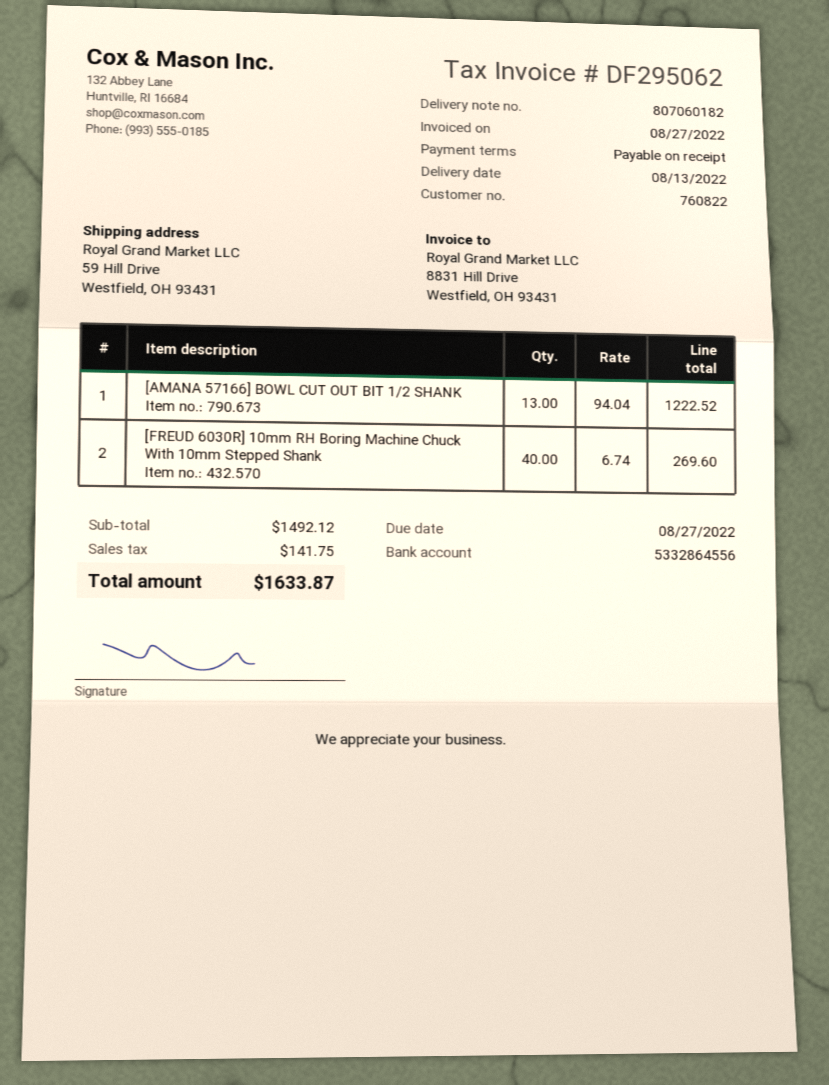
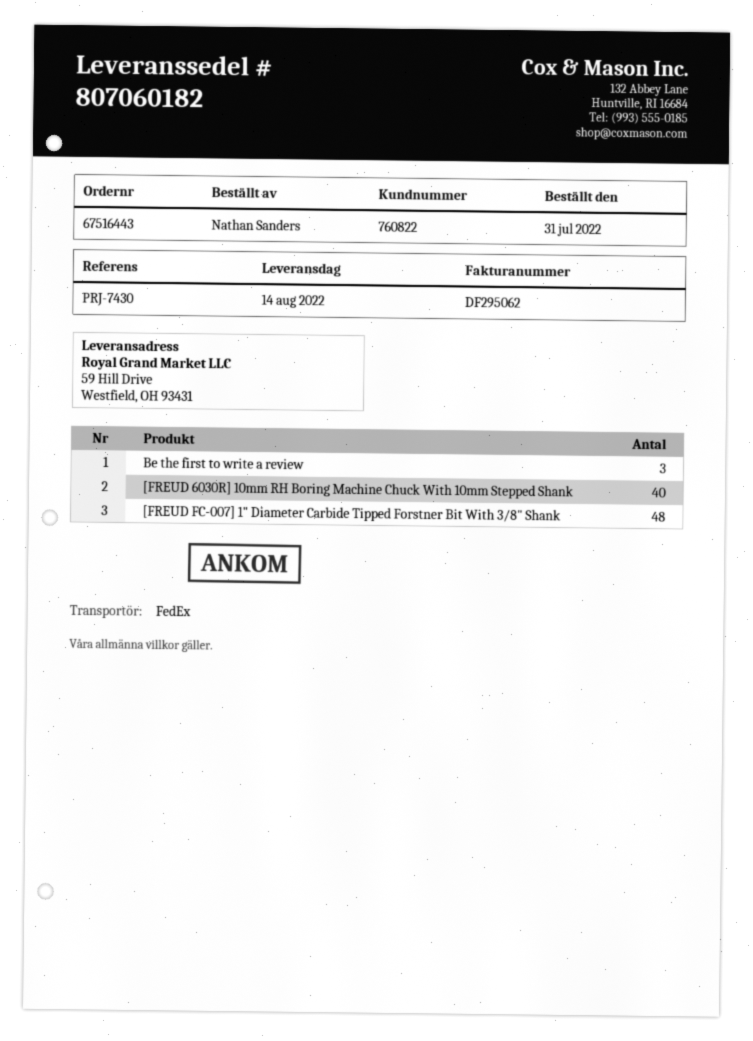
delivery date: 2022-08-13 -> 2022-08-14
[AMANA 57166] BOWL CUT OUT BIT 1/2 SHANK: 13 -> none
Be the first to write a review: none -> 3
[FREUD FC-007] 1" Diameter Carbide Tipped Forstner Bit With 3/8" Shank: none -> 48

